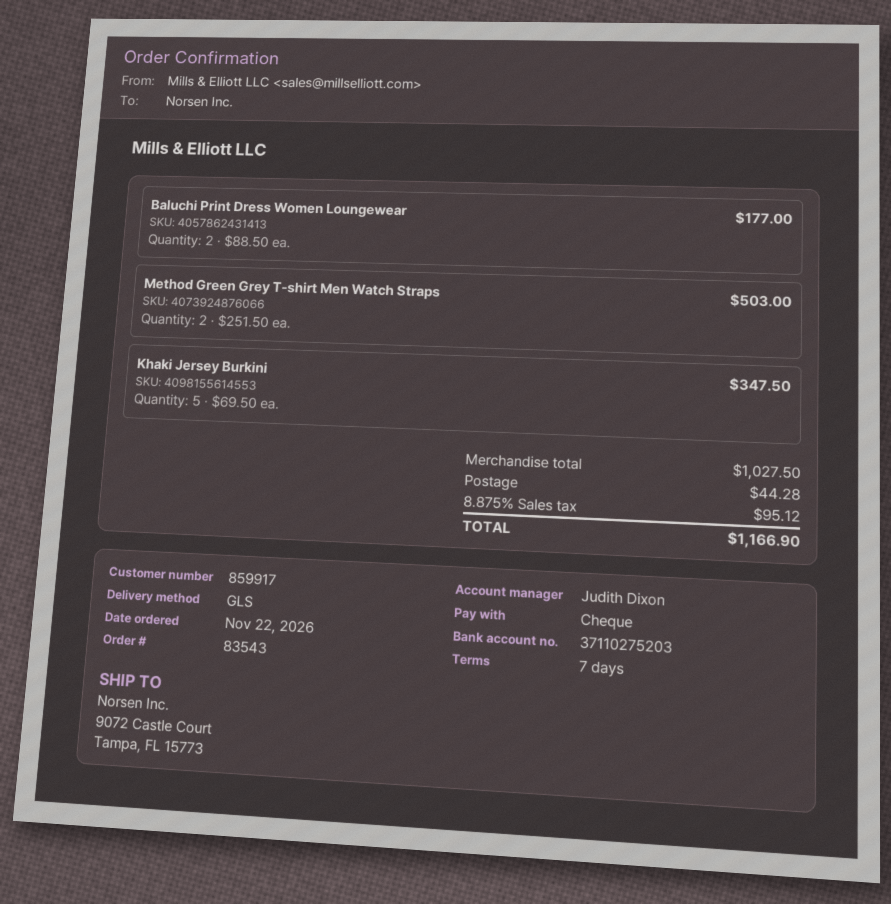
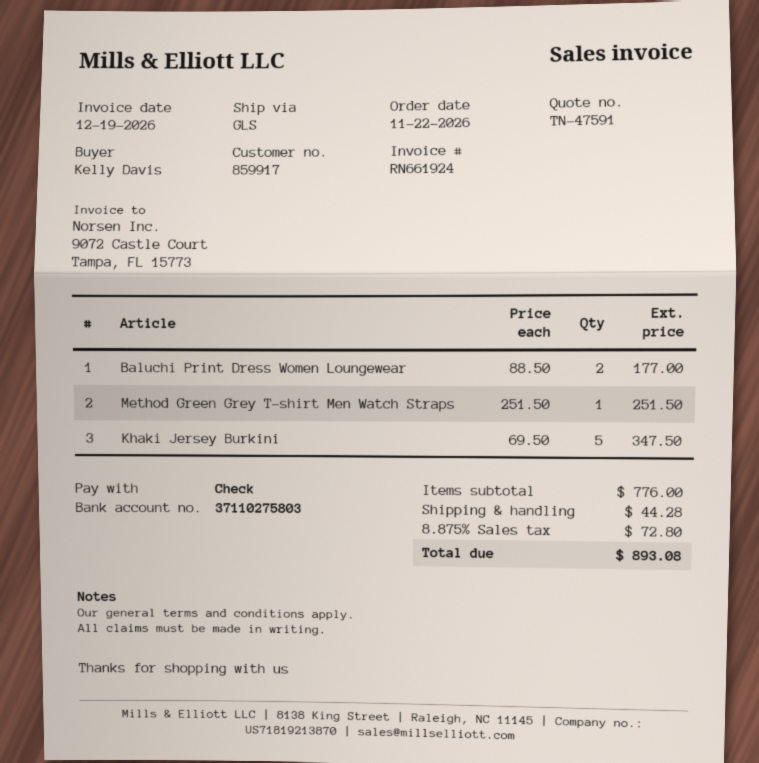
bank account: 37110275203 -> 37110275803
Method Green Grey T-shirt Men Watch Straps: 2 x 251.50 = 503.00 -> 1 x 251.50 = 251.50
subtotal: 1027.50 -> 776.00
tax: 8.875% = 95.12 -> 8.875% = 72.80
total: 1166.90 -> 893.08

